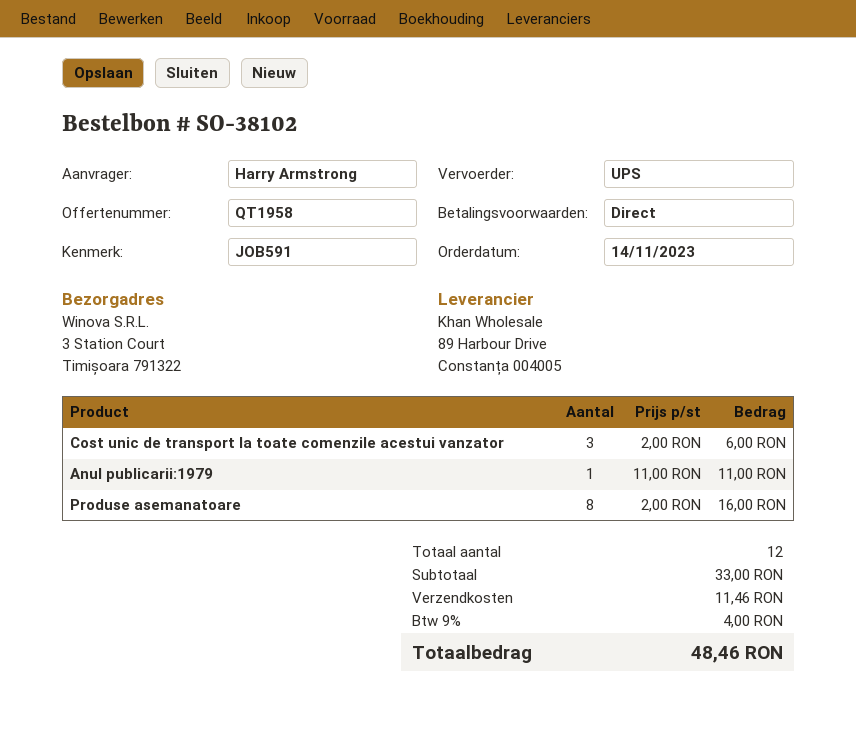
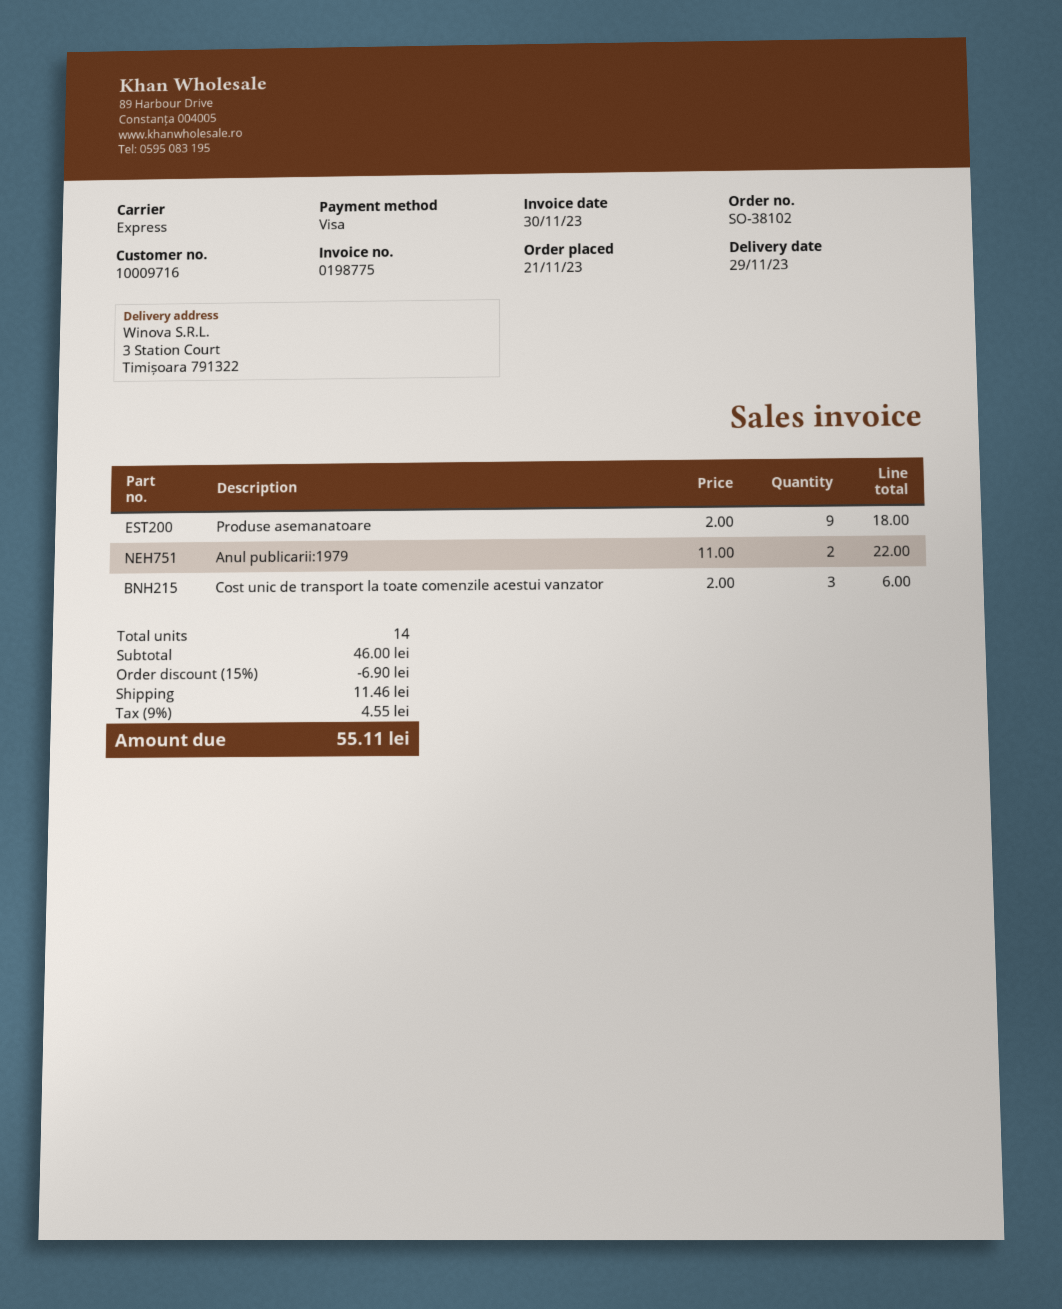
order date: 2023-11-14 -> 2023-11-21
shipping method: UPS -> express
Anul publicarii:1979: 1 x 11.00 = 11.00 -> 2 x 11.00 = 22.00
Produse asemanatoare: 8 x 2.00 = 16.00 -> 9 x 2.00 = 18.00
total quantity: 12 -> 14
subtotal: 33.00 -> 46.00
discount: none -> 15% = 6.90
tax: 9% = 4.00 -> 9% = 4.55
total: 48.46 -> 55.11

